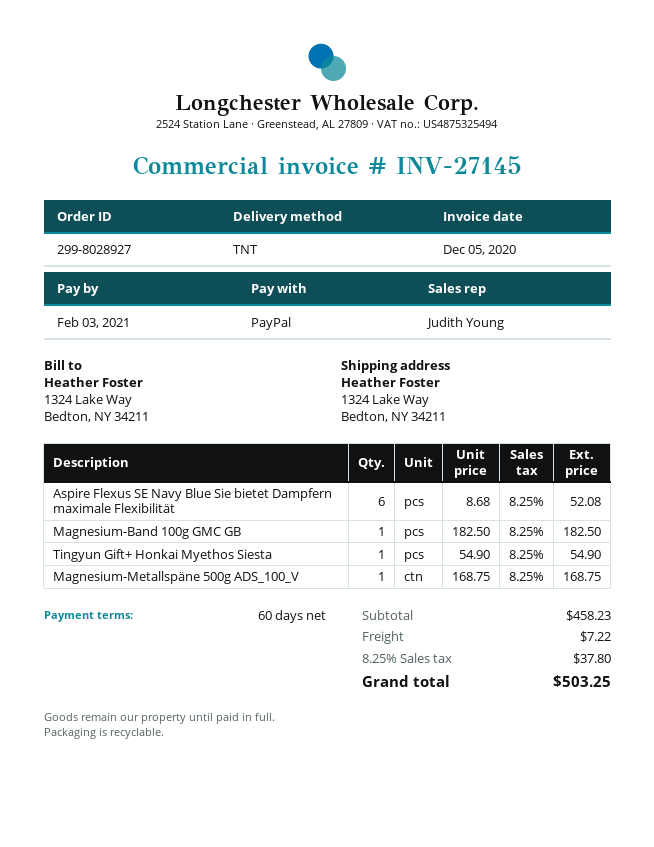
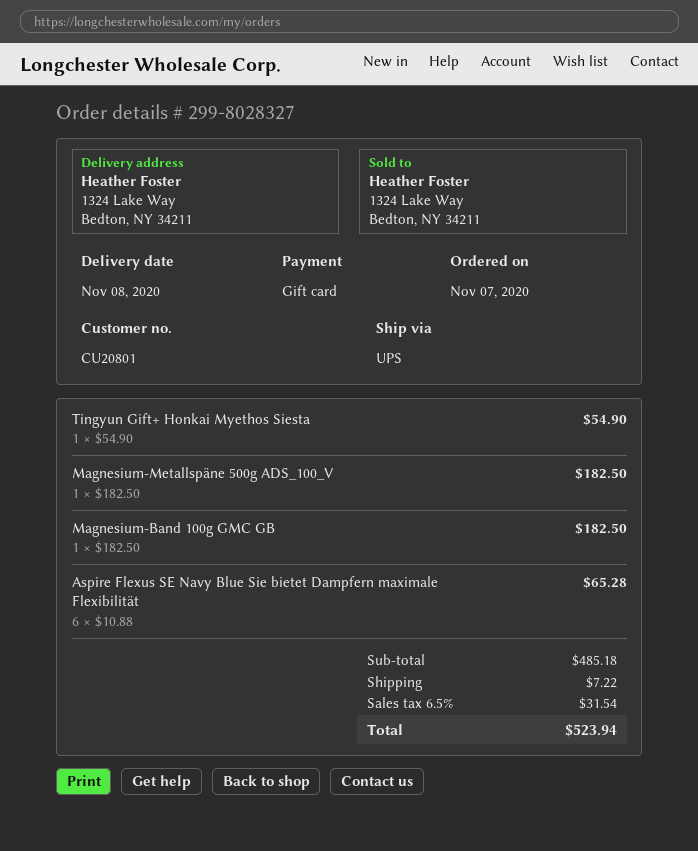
order number: 299-8028927 -> 299-8028327
payment method: PayPal -> gift card
shipping method: TNT -> UPS
Aspire Flexus SE Navy Blue Sie bietet Dampfern maximale Flexibilität: 6 x 8.68 = 52.08 -> 6 x 10.88 = 65.28
Magnesium-Metallspäne 500g ADS_100_V: 1 x 168.75 = 168.75 -> 1 x 182.50 = 182.50
subtotal: 458.23 -> 485.18
tax: 8.25% = 37.80 -> 6.5% = 31.54
total: 503.25 -> 523.94

